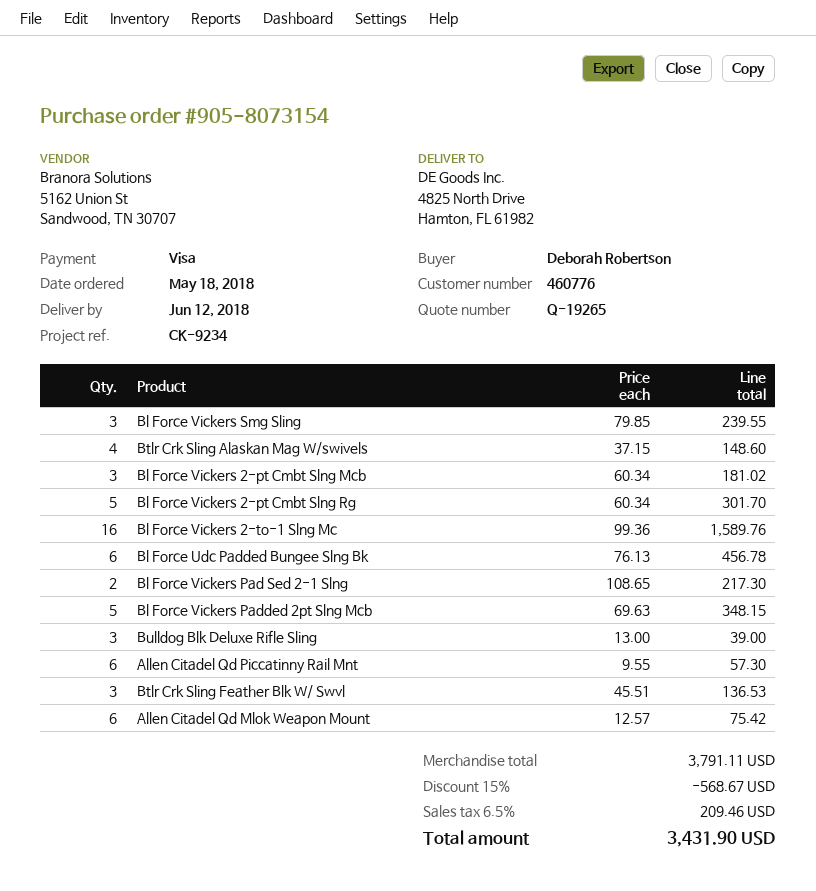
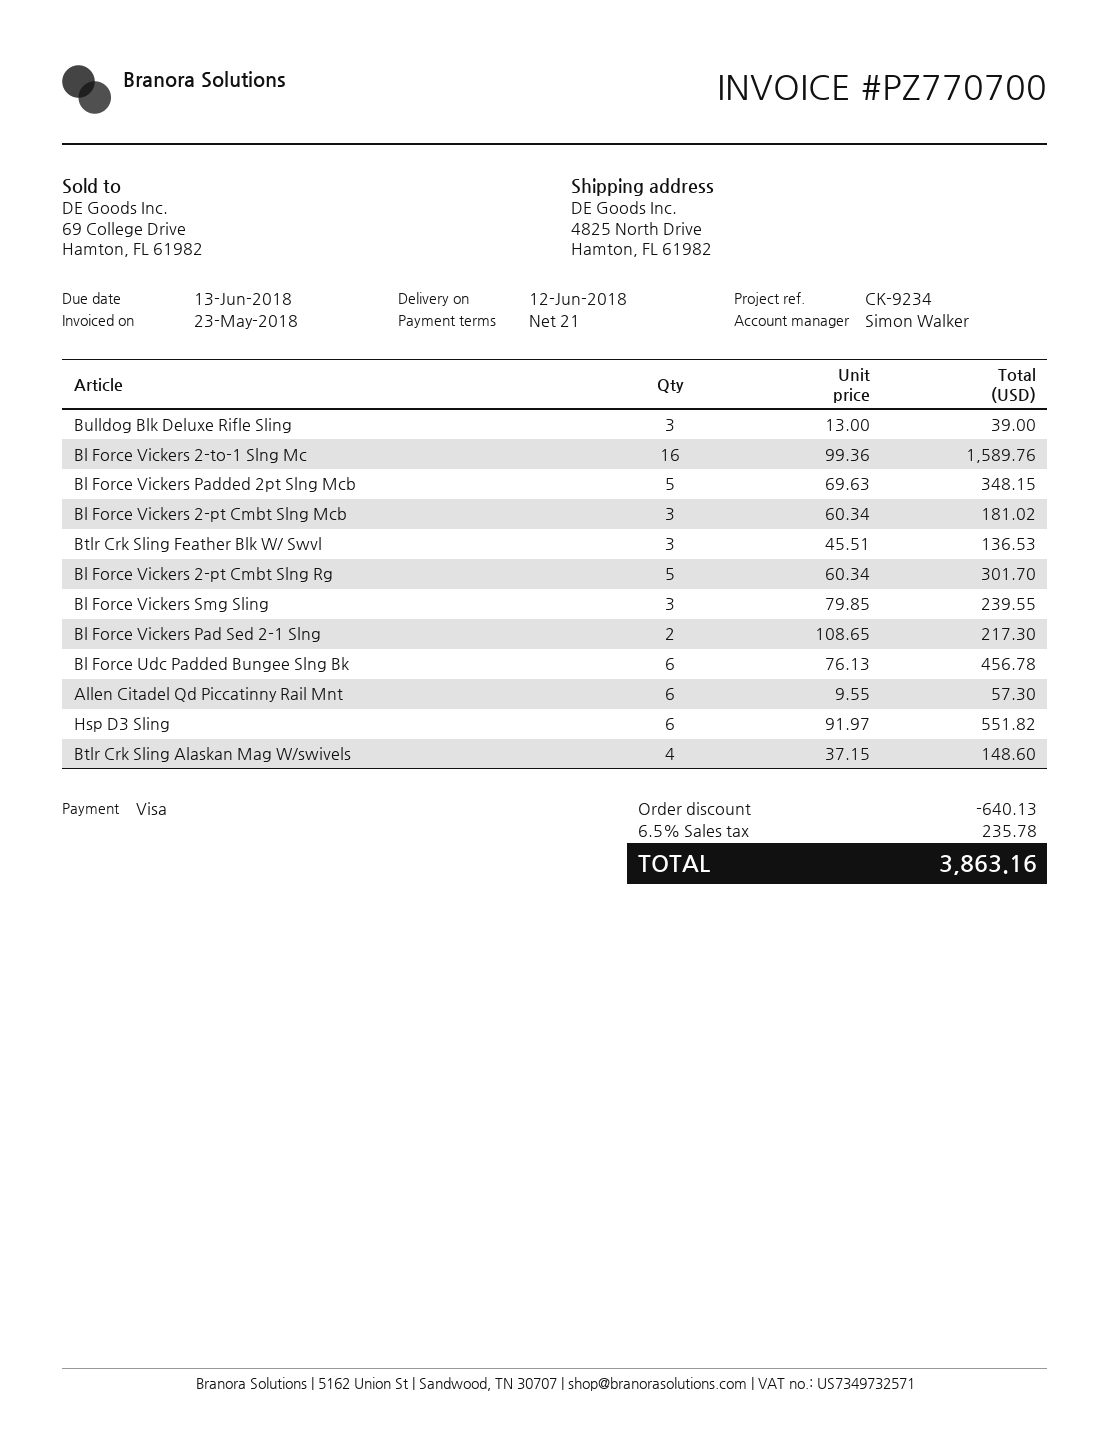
Allen Citadel Qd Mlok Weapon Mount: 6 x 12.57 = 75.42 -> none
Hsp D3 Sling: none -> 6 x 91.97 = 551.82
discount: 568.67 -> 640.13
tax: 6.5% = 209.46 -> 6.5% = 235.78
total: 3431.90 -> 3863.16

